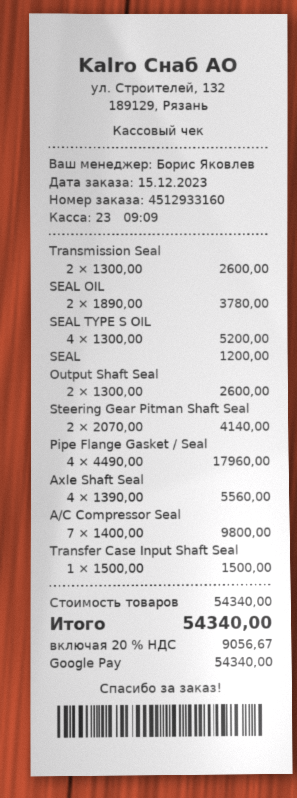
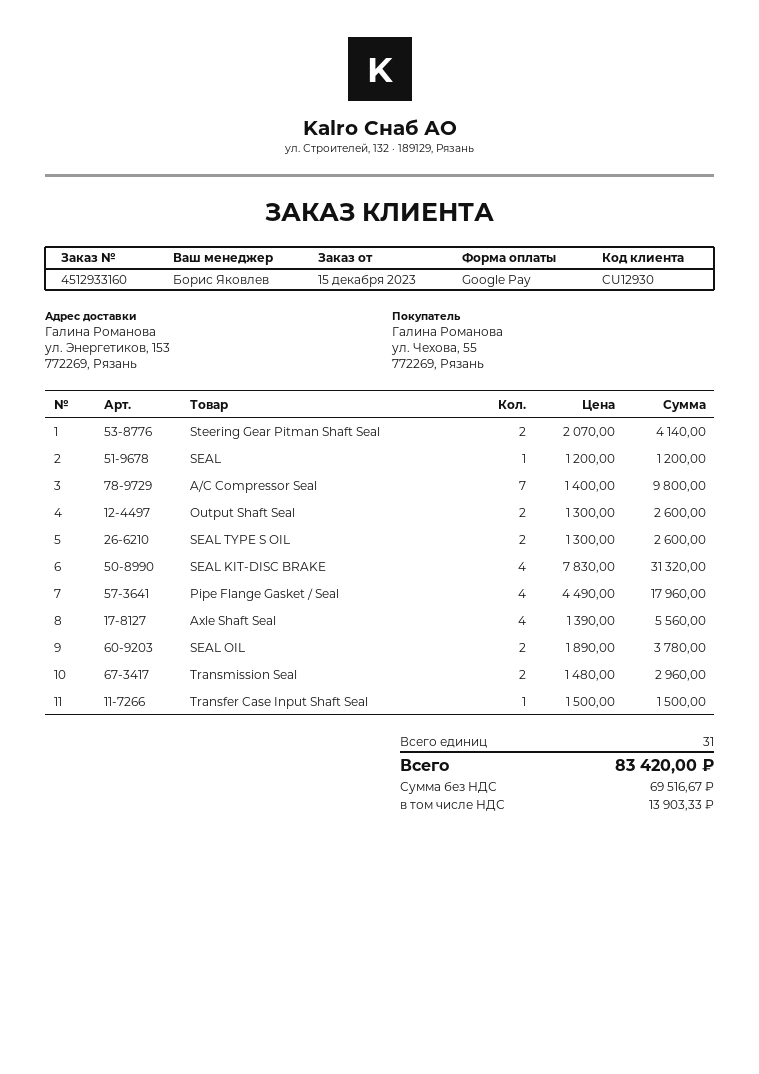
Transmission Seal: 2 x 1300.00 = 2600.00 -> 2 x 1480.00 = 2960.00
SEAL TYPE S OIL: 4 x 1300.00 = 5200.00 -> 2 x 1300.00 = 2600.00
SEAL KIT-DISC BRAKE: none -> 4 x 7830.00 = 31320.00
tax: 9056.67 -> 13903.33
total: 54340.00 -> 83420.00

